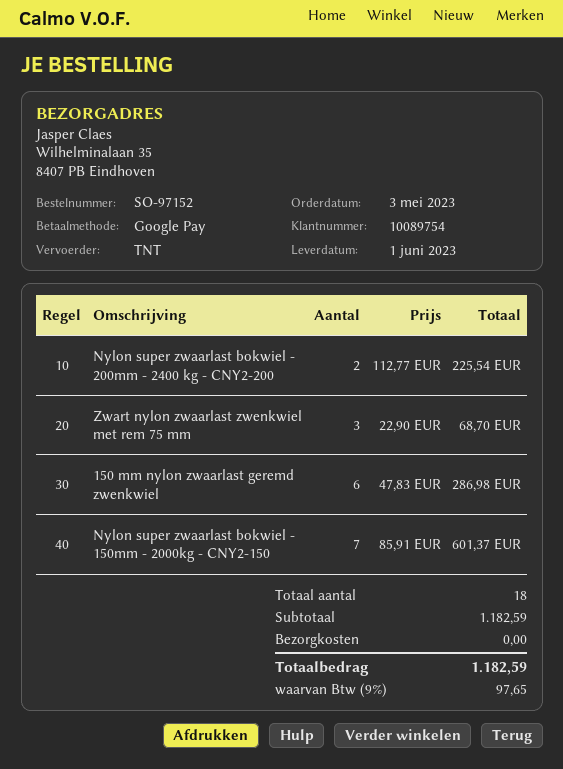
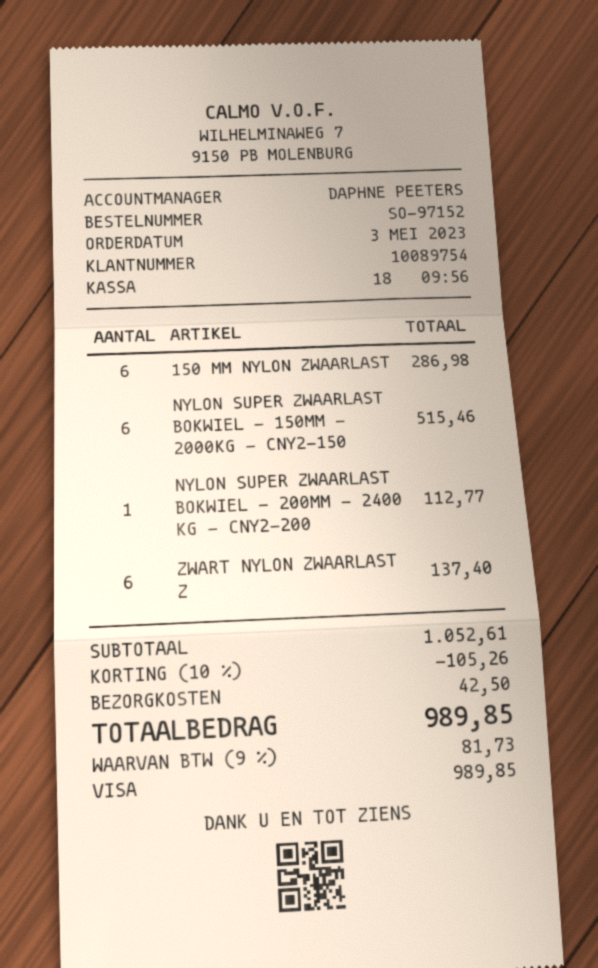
payment method: Google Pay -> Visa
Nylon super zwaarlast bokwiel - 200mm - 2400 kg - CNY2-200: 2 for 225.54 -> 1 for 112.77
Zwart nylon zwaarlast zwenkwiel met rem 75 mm: 3 for 68.70 -> 6 for 137.40
Nylon super zwaarlast bokwiel - 150mm - 2000kg - CNY2-150: 7 for 601.37 -> 6 for 515.46
subtotal: 1182.59 -> 1052.61
discount: none -> 10% = 105.26
shipping: 0.00 -> 42.50
tax: 9% = 97.65 -> 9% = 81.73
total: 1182.59 -> 989.85

